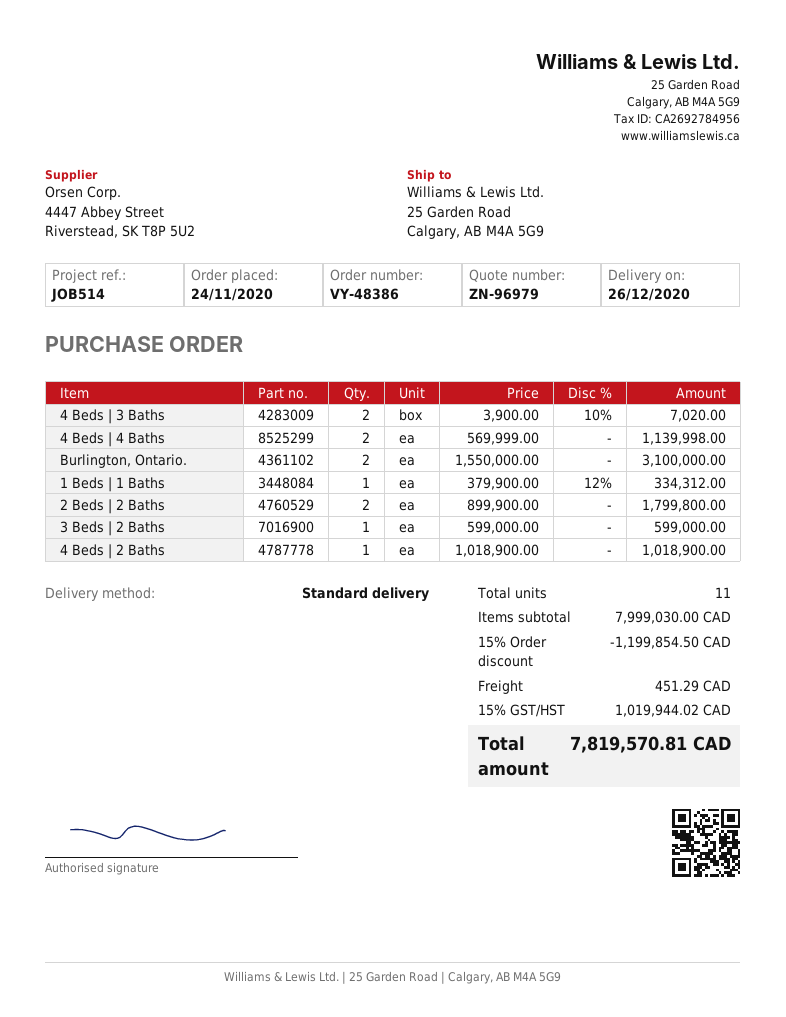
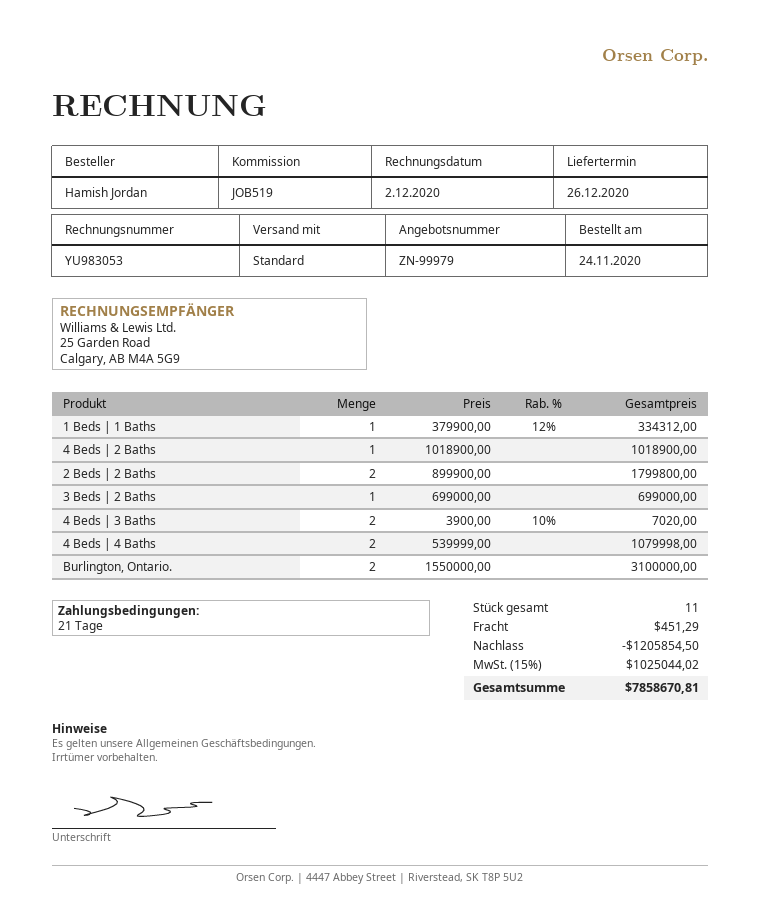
quote number: ZN-96979 -> ZN-99979
reference: JOB514 -> JOB519
4 Beds | 4 Baths: 2 x 569999.00 = 1139998.00 -> 2 x 539999.00 = 1079998.00
3 Beds | 2 Baths: 1 x 599000.00 = 599000.00 -> 1 x 699000.00 = 699000.00
discount: 1199854.50 -> 1205854.50
tax: 15% = 1019944.02 -> 15% = 1025044.02
total: 7819570.81 -> 7858670.81

